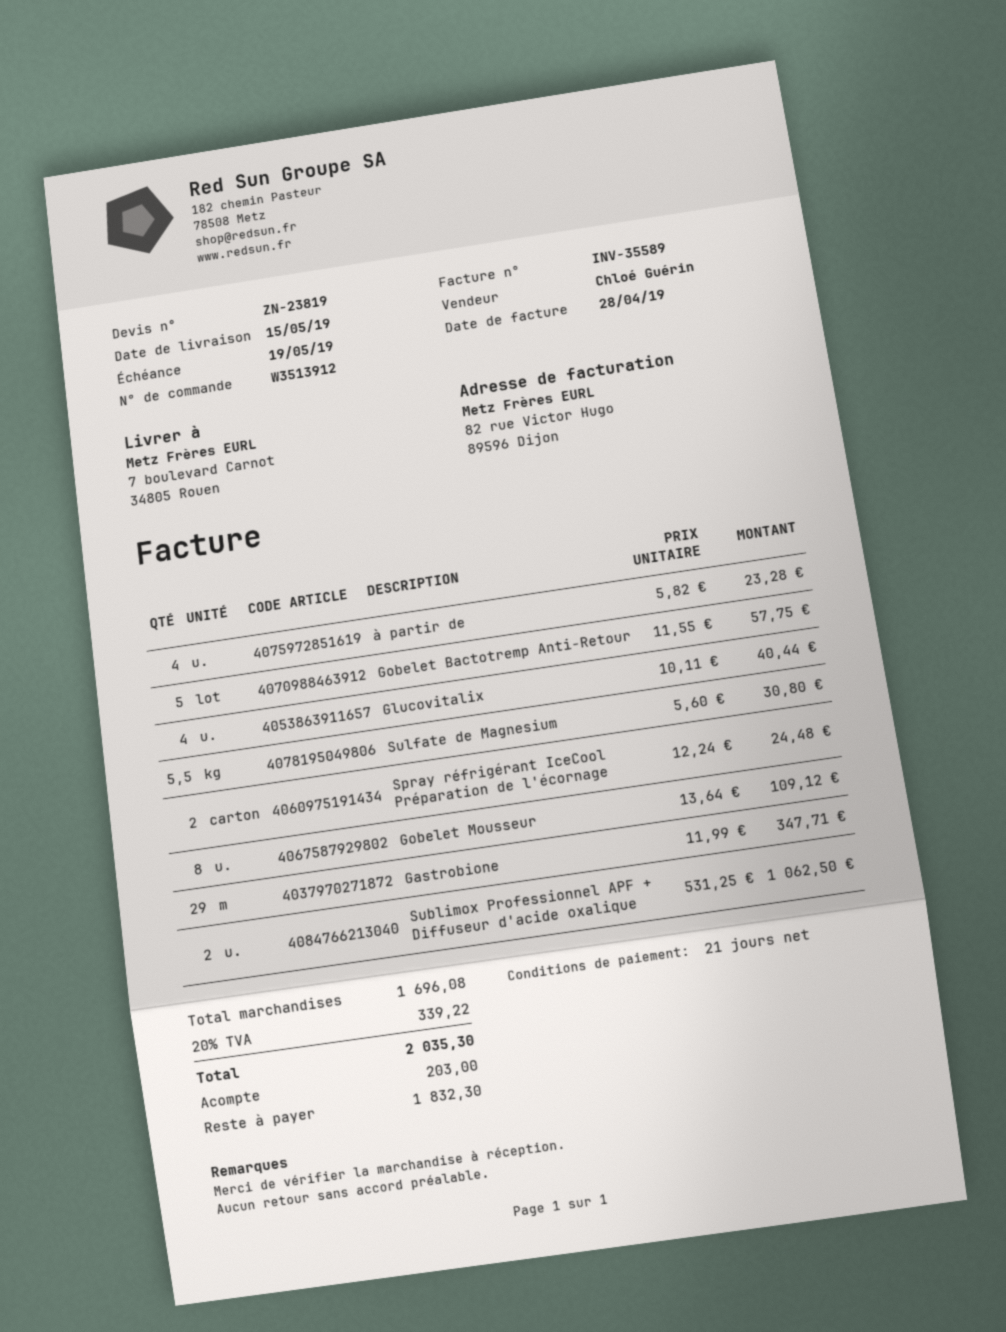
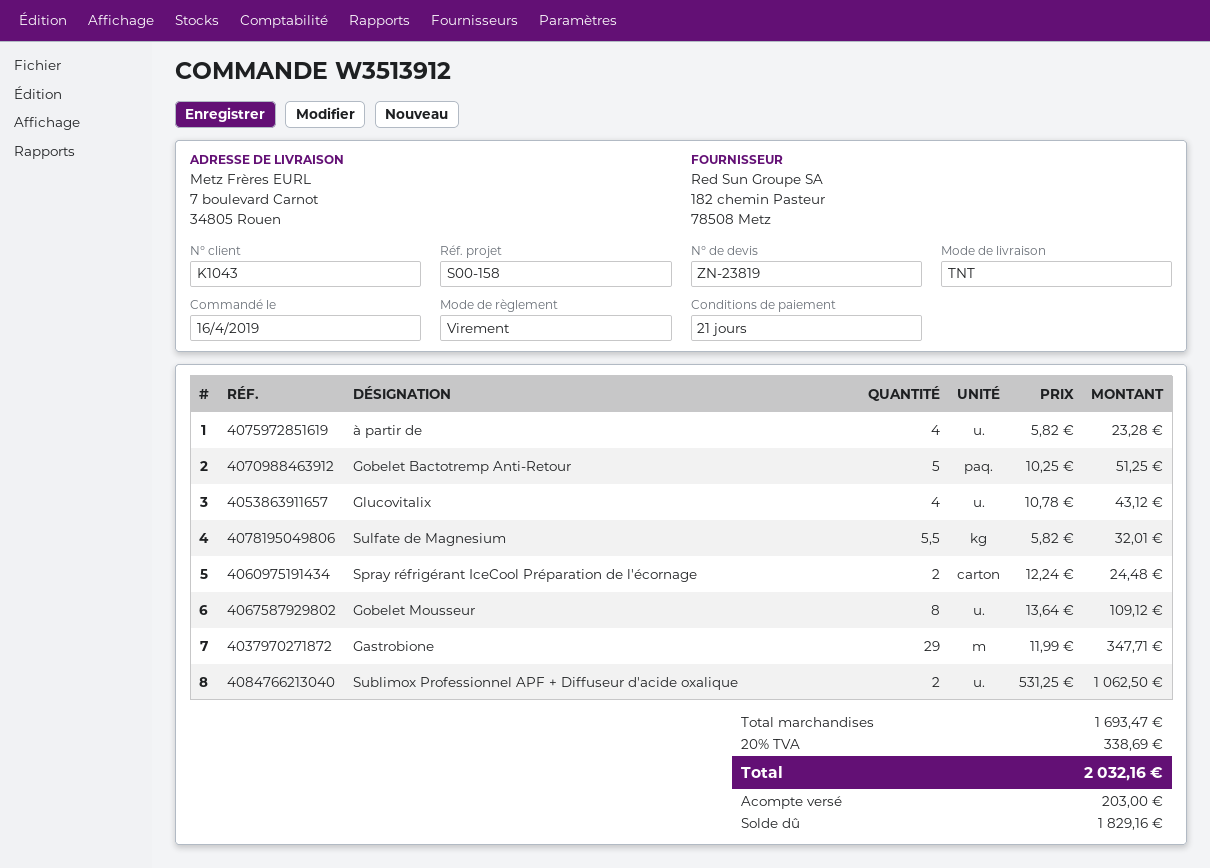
Gobelet Bactotremp Anti-Retour: 5 x 11.55 = 57.75 -> 5 x 10.25 = 51.25
Glucovitalix: 4 x 10.11 = 40.44 -> 4 x 10.78 = 43.12
Sulfate de Magnesium: 5.5 x 5.60 = 30.80 -> 5.5 x 5.82 = 32.01
subtotal: 1696.08 -> 1693.47
tax: 20% = 339.22 -> 20% = 338.69
total: 2035.30 -> 2032.16
balance: 1832.30 -> 1829.16

